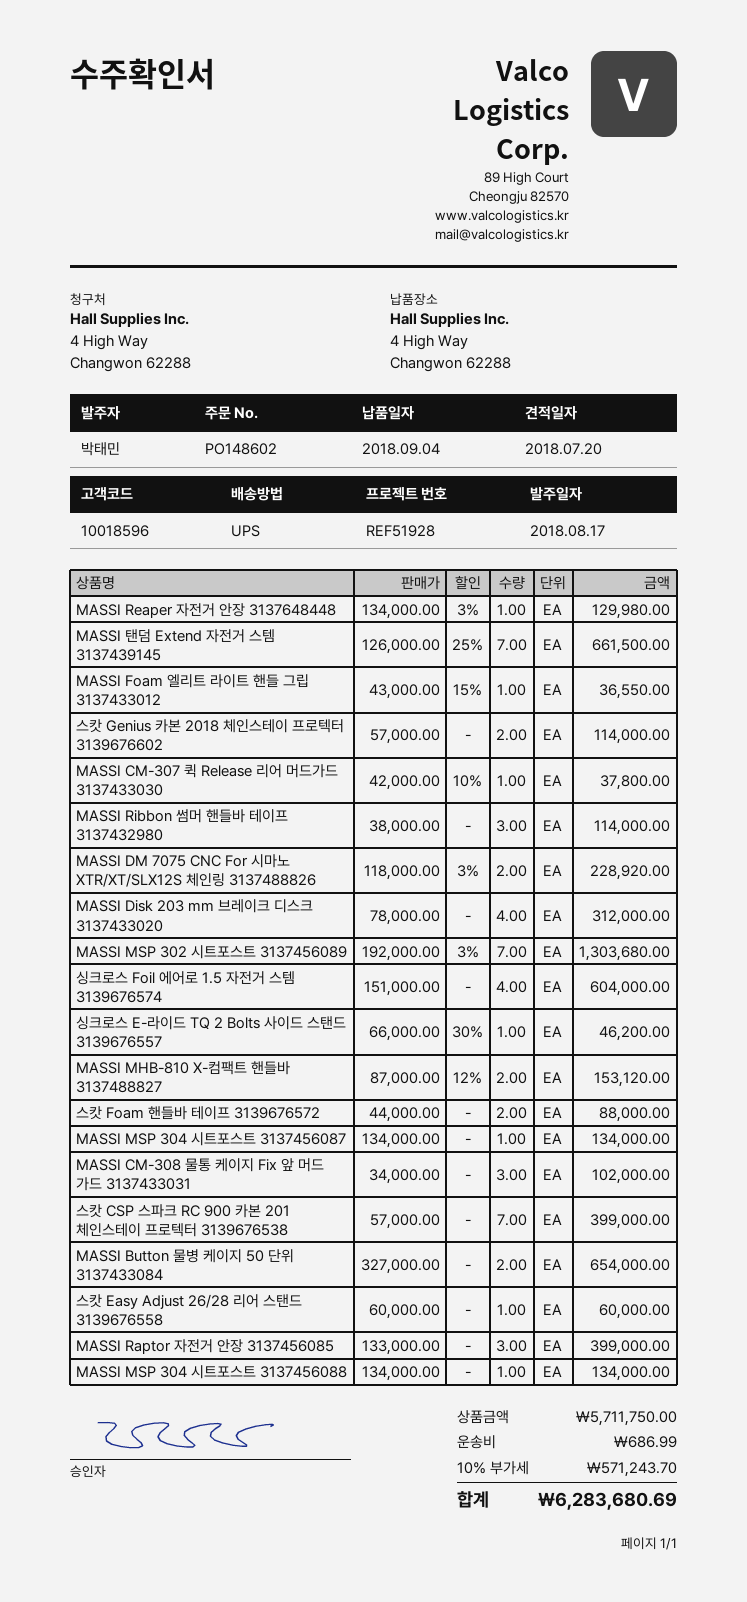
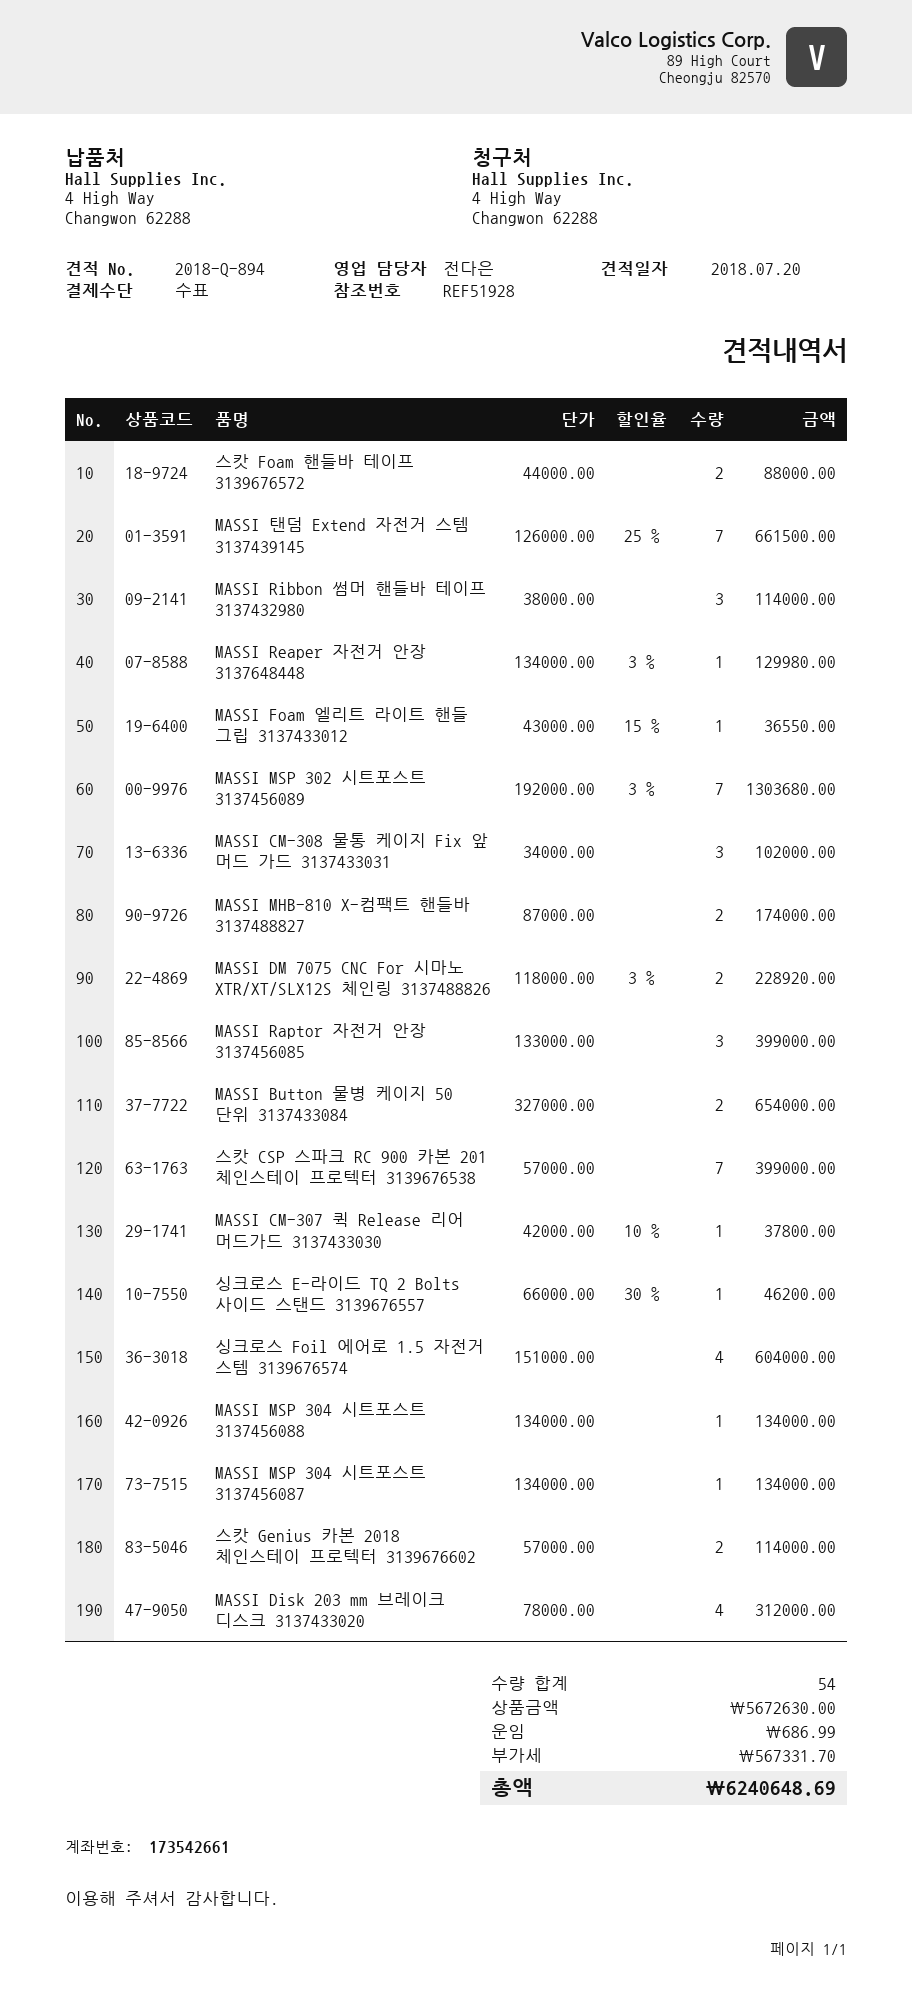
MASSI MHB-810 X-컴팩트 핸들바 3137488827: 2 x 87000.00 - 12% = 153120.00 -> 2 x 87000.00 = 174000.00
스캇 Easy Adjust 26/28 리어 스탠드 3139676558: 1 x 60000.00 = 60000.00 -> none
subtotal: 5711750.00 -> 5672630.00
tax: 571243.70 -> 567331.70
total: 6283680.69 -> 6240648.69

